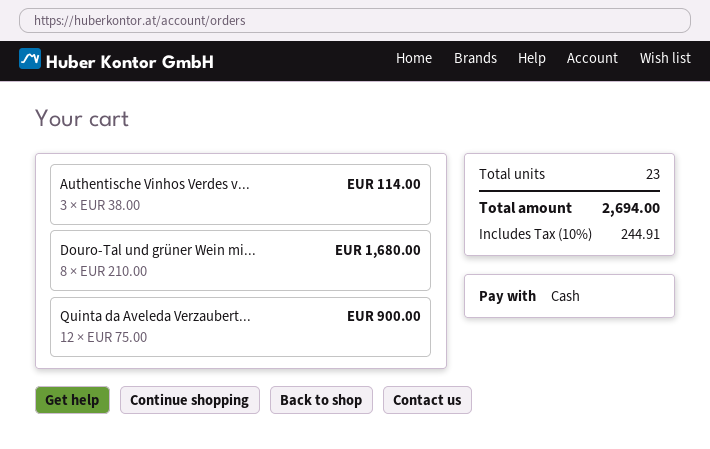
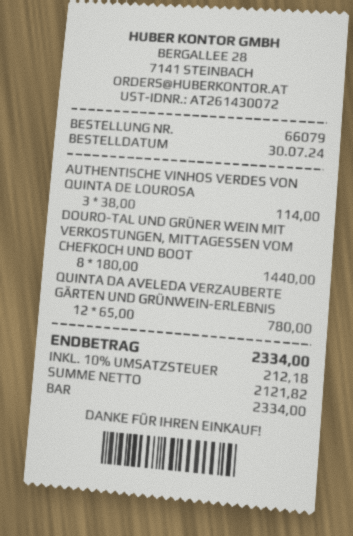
Douro-Tal und grüner Wein mi...: 8 x 210.00 = 1680.00 -> 8 x 180.00 = 1440.00
Quinta da Aveleda Verzaubert...: 12 x 75.00 = 900.00 -> 12 x 65.00 = 780.00
tax: 10% = 244.91 -> 10% = 212.18
total: 2694.00 -> 2334.00

